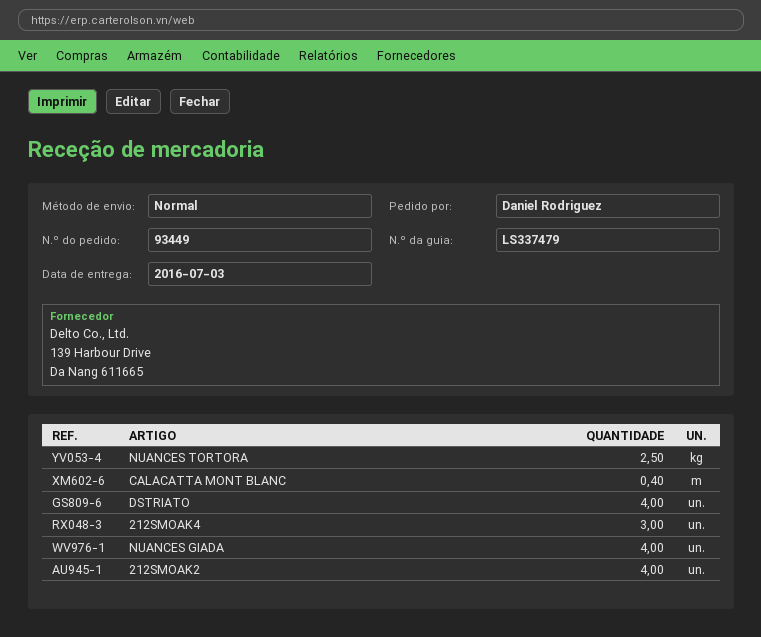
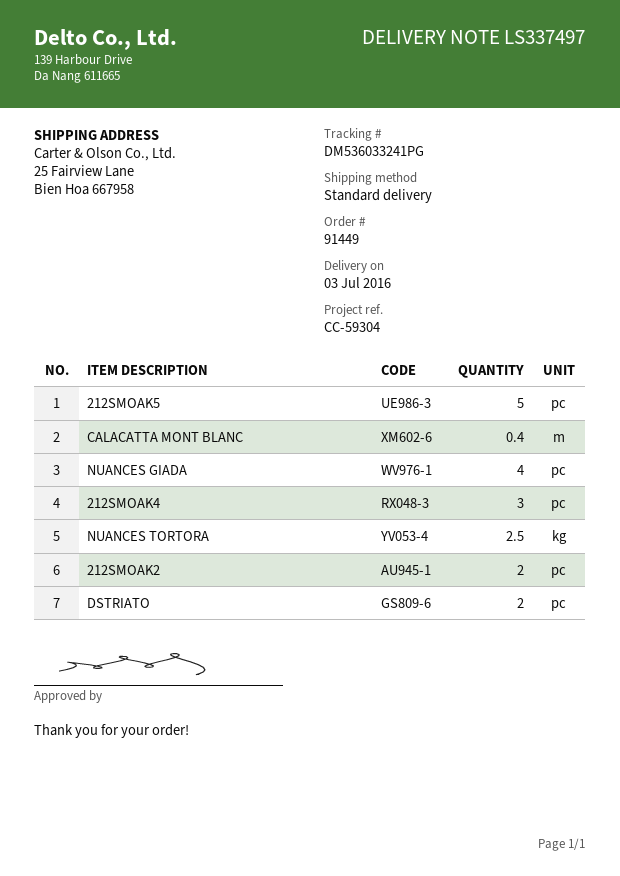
order number: 93449 -> 91449
delivery note number: LS337479 -> LS337497
DSTRIATO: 4 -> 2
212SMOAK2: 4 -> 2
212SMOAK5: none -> 5

